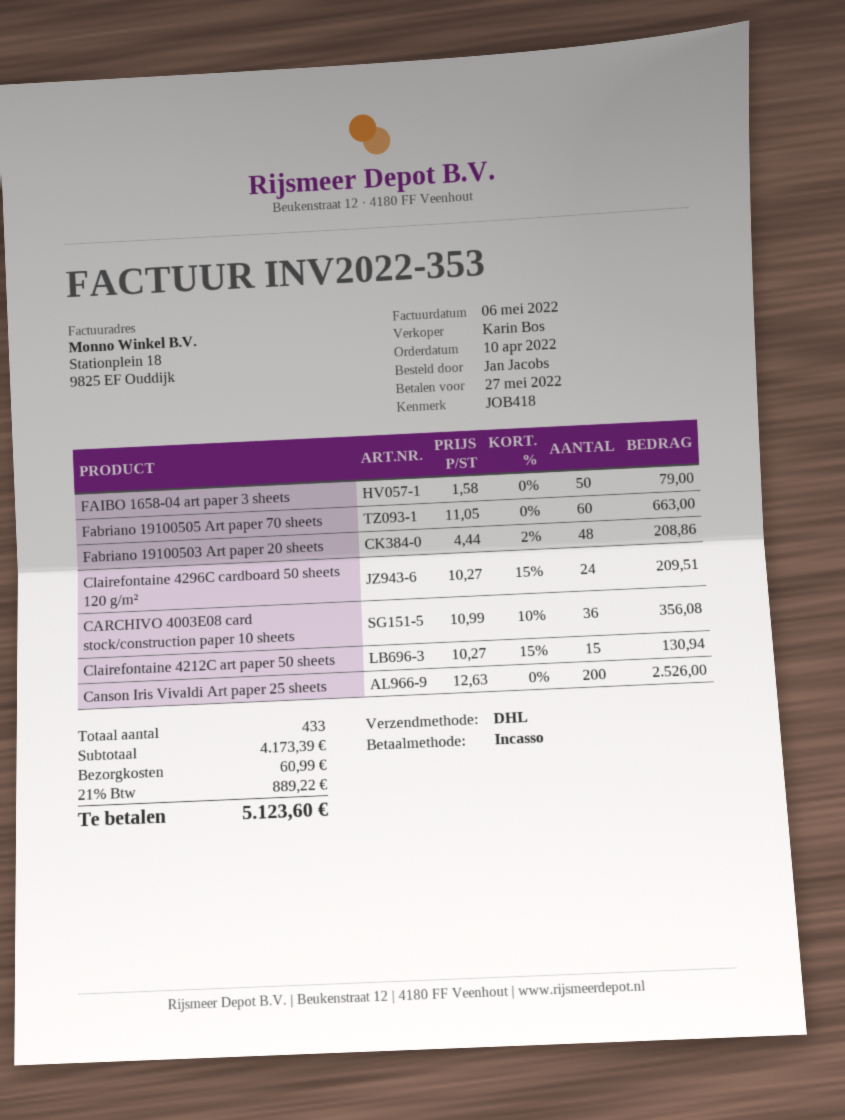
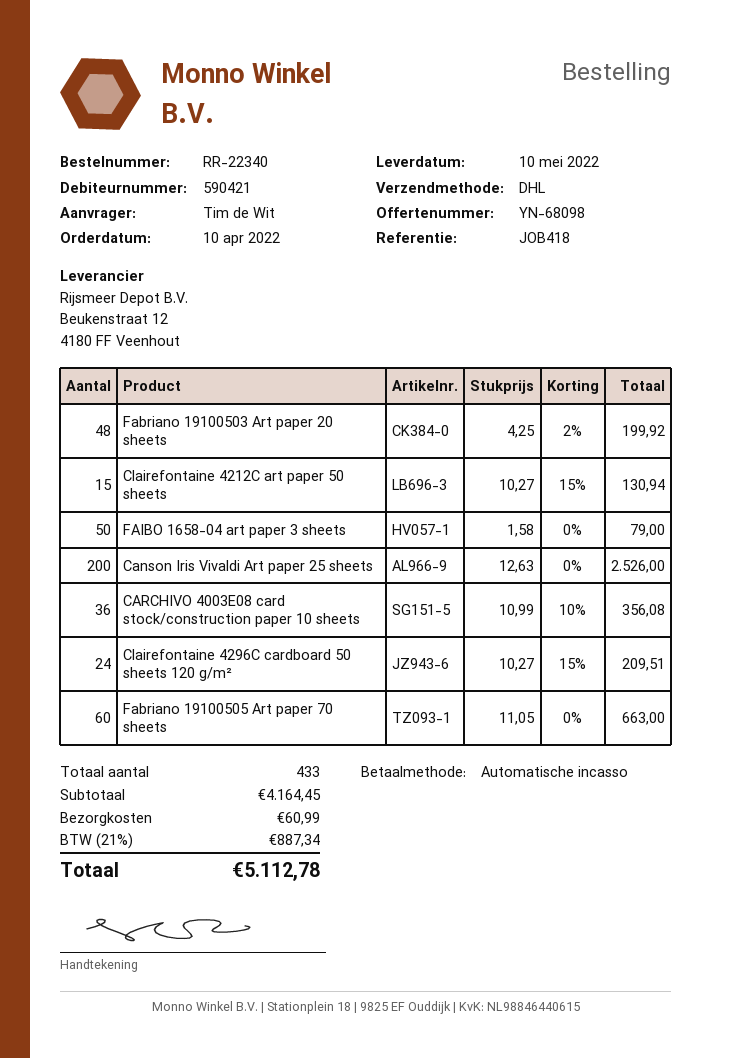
ordered by: Jan Jacobs -> Tim de Wit
Fabriano 19100503 Art paper 20 sheets: 48 x 4.44 - 2% = 208.86 -> 48 x 4.25 - 2% = 199.92
subtotal: 4173.39 -> 4164.45
tax: 21% = 889.22 -> 21% = 887.34
total: 5123.60 -> 5112.78

